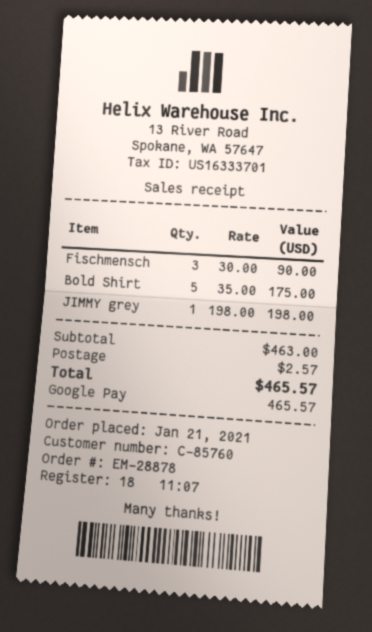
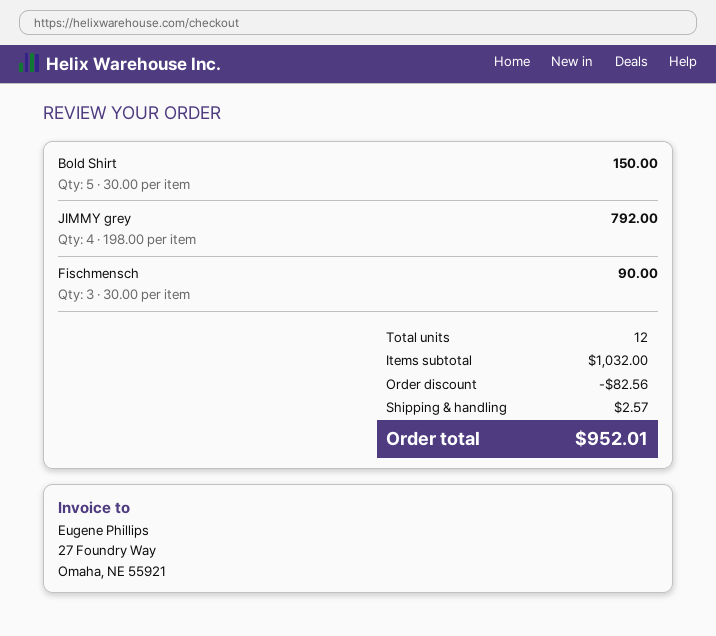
Bold Shirt: 5 x 35.00 = 175.00 -> 5 x 30.00 = 150.00
JIMMY grey: 1 x 198.00 = 198.00 -> 4 x 198.00 = 792.00
subtotal: 463.00 -> 1032.00
discount: none -> 82.56
total: 465.57 -> 952.01

